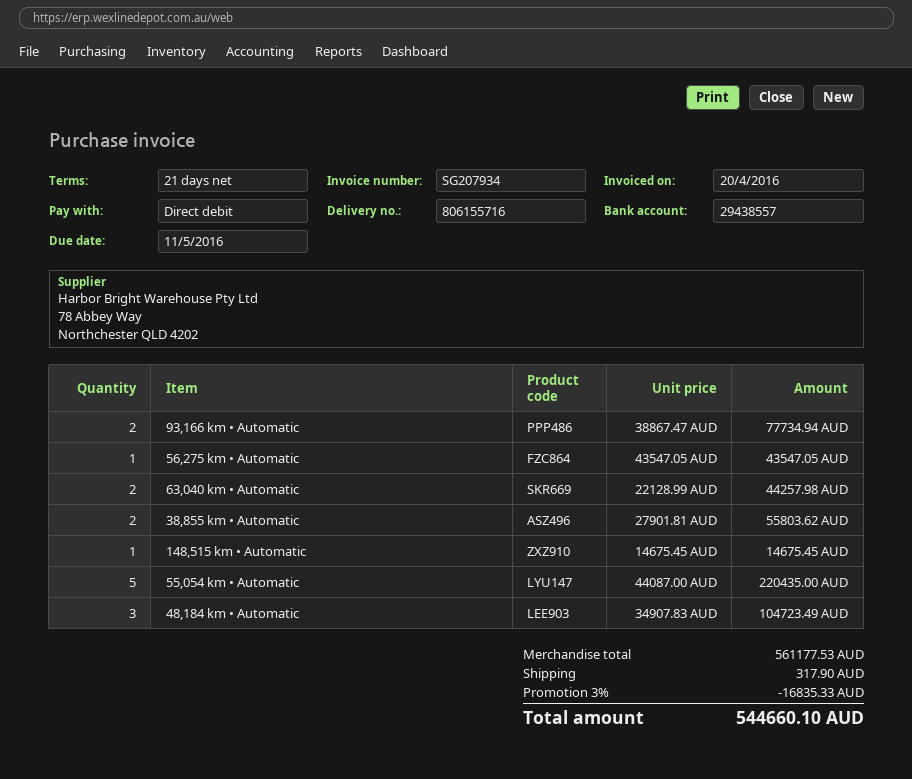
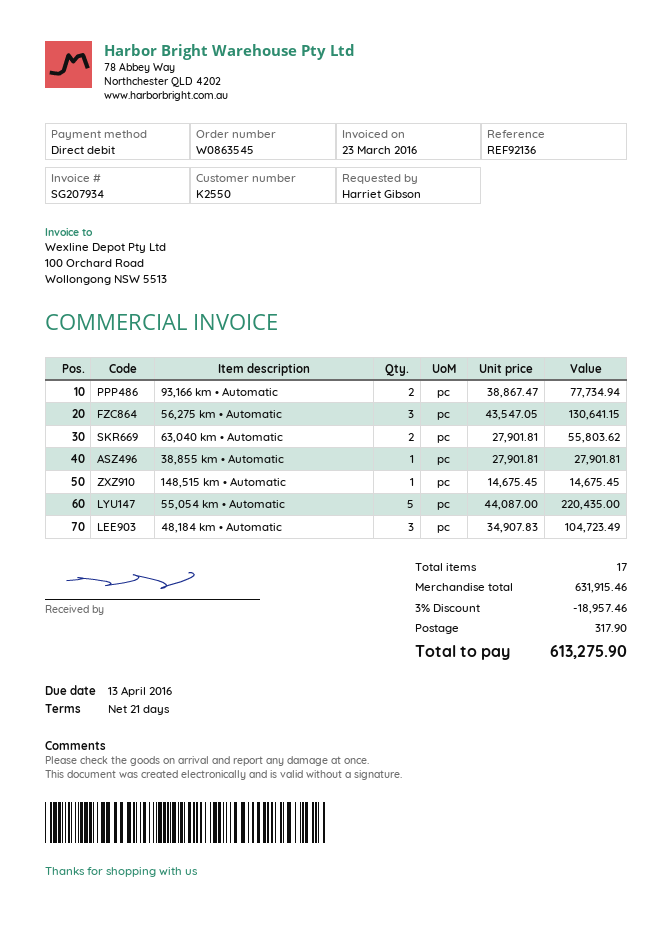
invoice date: 2016-04-20 -> 2016-03-23
due date: 2016-05-11 -> 2016-04-13
56,275 km • Automatic: 1 x 43547.05 = 43547.05 -> 3 x 43547.05 = 130641.15
63,040 km • Automatic: 2 x 22128.99 = 44257.98 -> 2 x 27901.81 = 55803.62
38,855 km • Automatic: 2 x 27901.81 = 55803.62 -> 1 x 27901.81 = 27901.81
subtotal: 561177.53 -> 631915.46
discount: 3% = 16835.33 -> 3% = 18957.46
total: 544660.10 -> 613275.90

